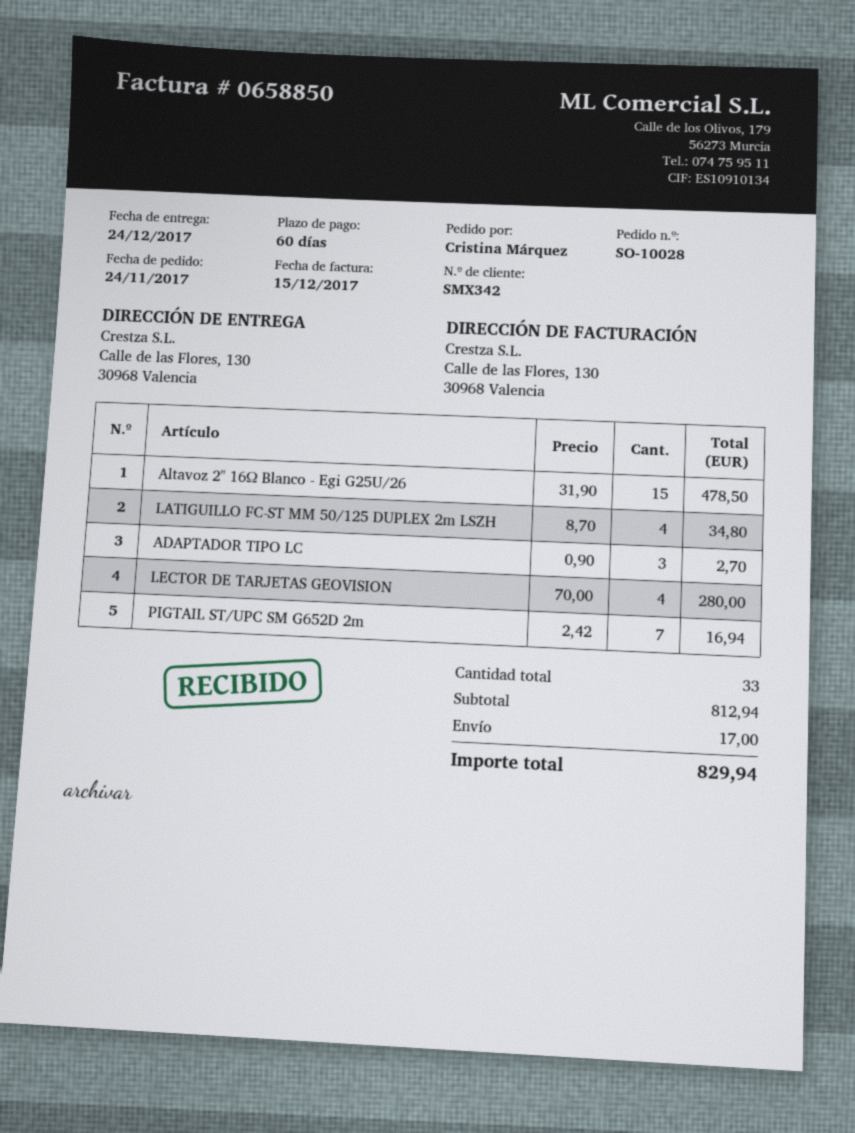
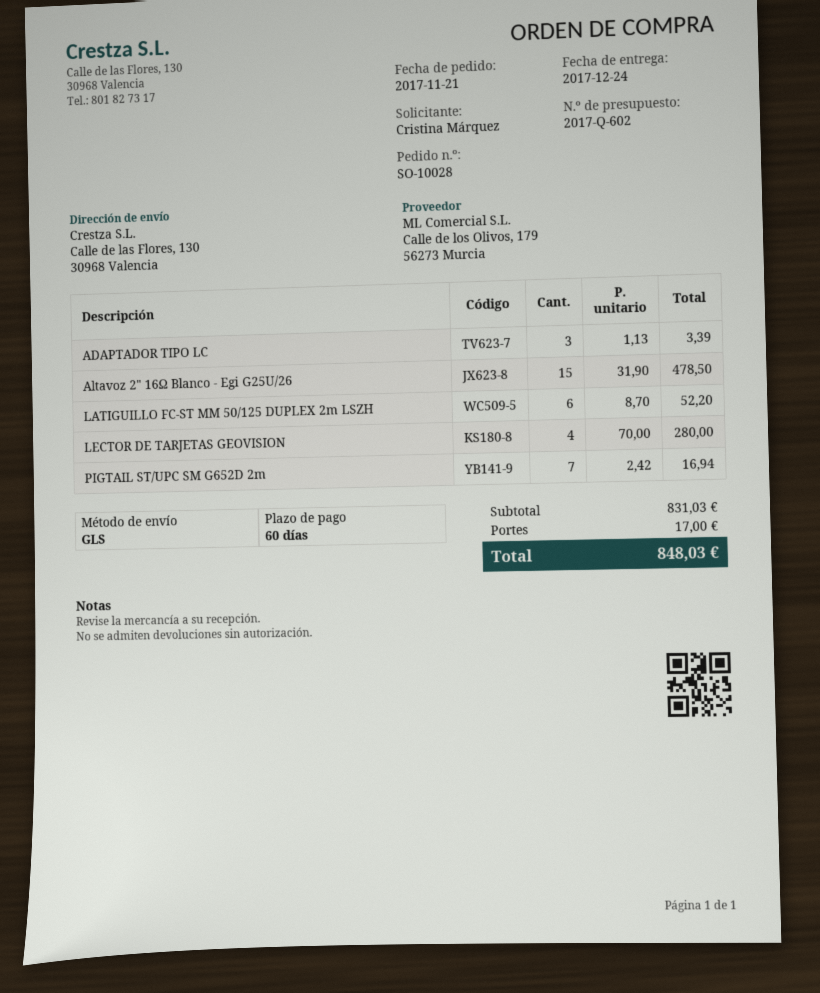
order date: 2017-11-24 -> 2017-11-21
LATIGUILLO FC-ST MM 50/125 DUPLEX 2m LSZH: 4 x 8.70 = 34.80 -> 6 x 8.70 = 52.20
ADAPTADOR TIPO LC: 3 x 0.90 = 2.70 -> 3 x 1.13 = 3.39
subtotal: 812.94 -> 831.03
total: 829.94 -> 848.03

